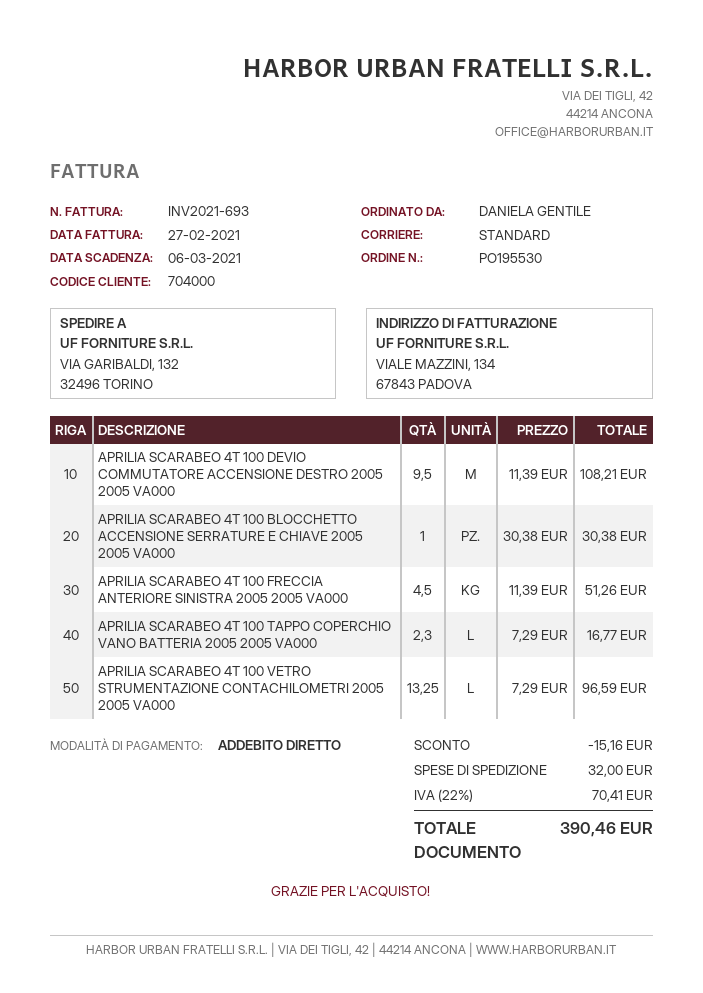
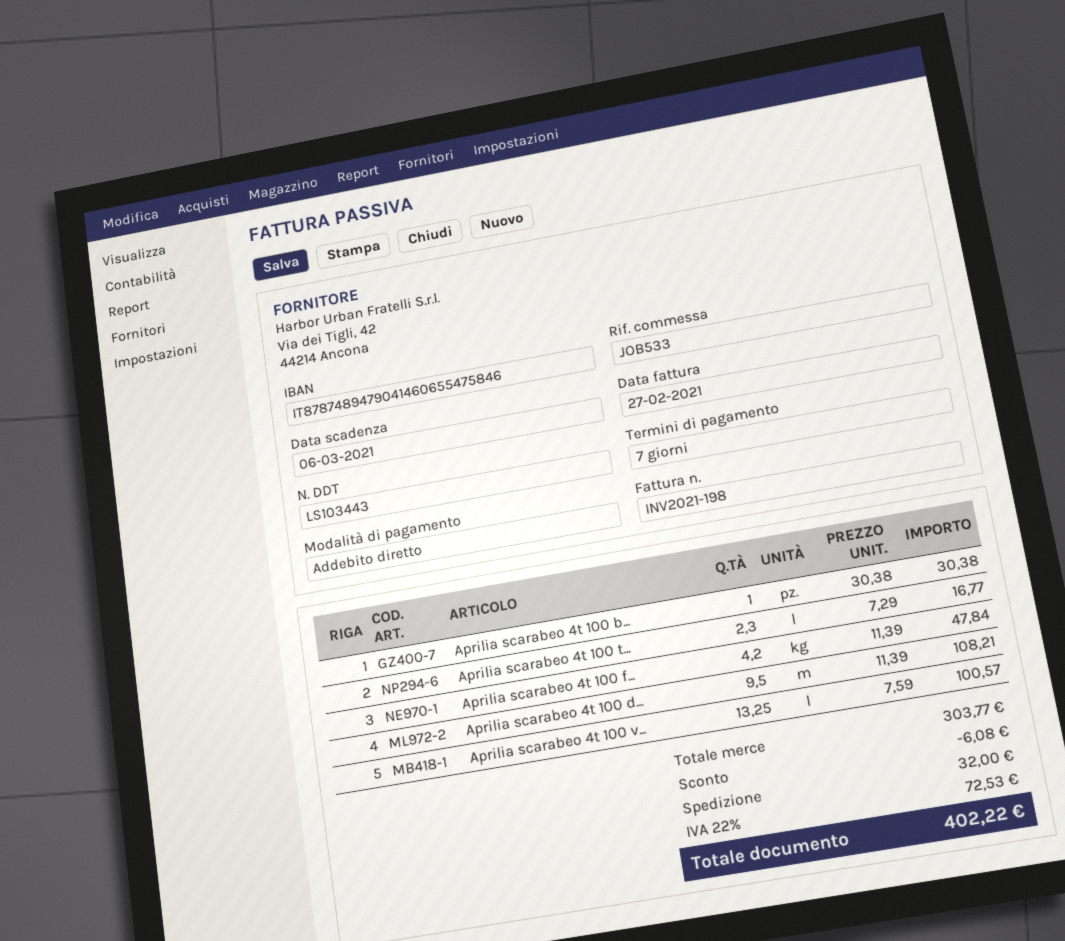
invoice number: INV2021-693 -> INV2021-198
APRILIA SCARABEO 4T 100 FRECCIA ANTERIORE SINISTRA 2005 2005 VA000: 4.5 x 11.39 = 51.26 -> 4.2 x 11.39 = 47.84
APRILIA SCARABEO 4T 100 VETRO STRUMENTAZIONE CONTACHILOMETRI 2005 2005 VA000: 13.25 x 7.29 = 96.59 -> 13.25 x 7.59 = 100.57
discount: 15.16 -> 6.08
tax: 22% = 70.41 -> 22% = 72.53
total: 390.46 -> 402.22

